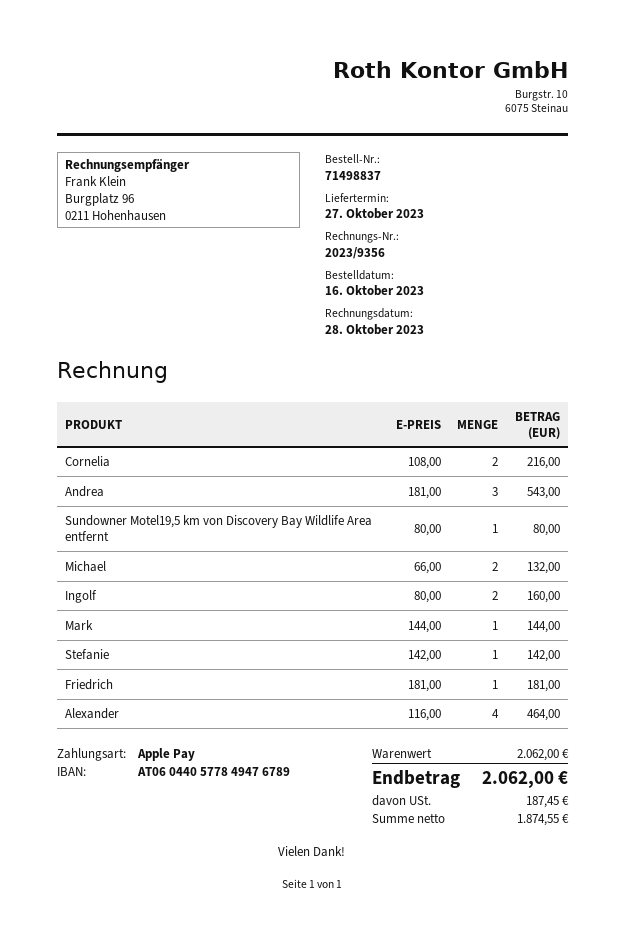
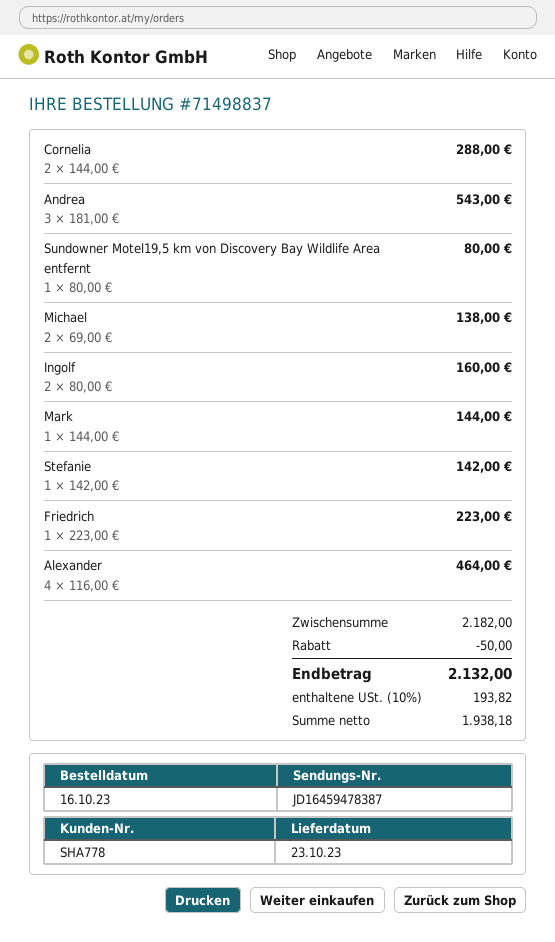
delivery date: 2023-10-27 -> 2023-10-23
Cornelia: 2 x 108.00 = 216.00 -> 2 x 144.00 = 288.00
Michael: 2 x 66.00 = 132.00 -> 2 x 69.00 = 138.00
Friedrich: 1 x 181.00 = 181.00 -> 1 x 223.00 = 223.00
subtotal: 2062.00 -> 2182.00
discount: none -> 50.00
net: 1874.55 -> 1938.18
tax: 187.45 -> 193.82
total: 2062.00 -> 2132.00

